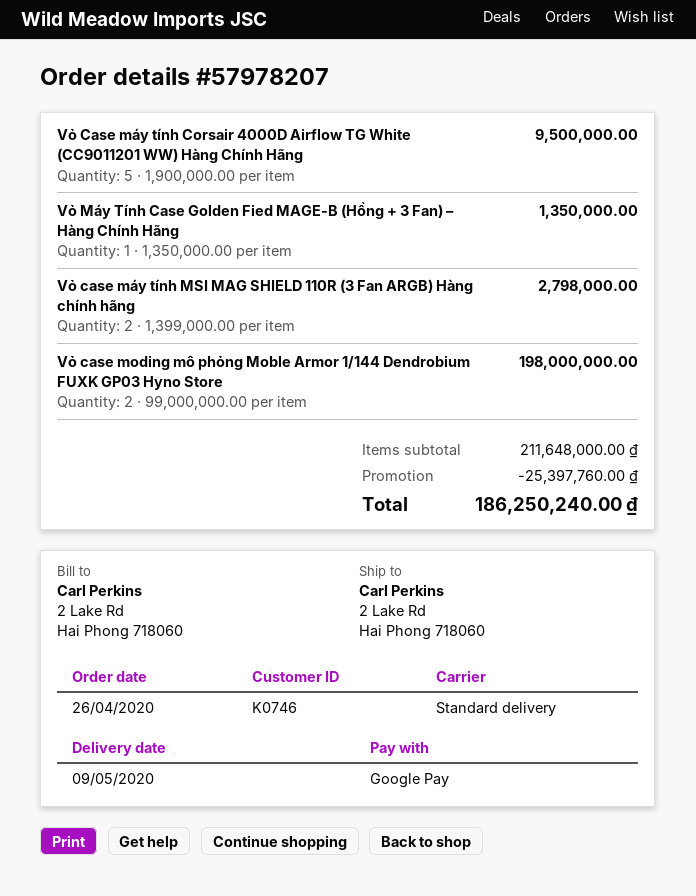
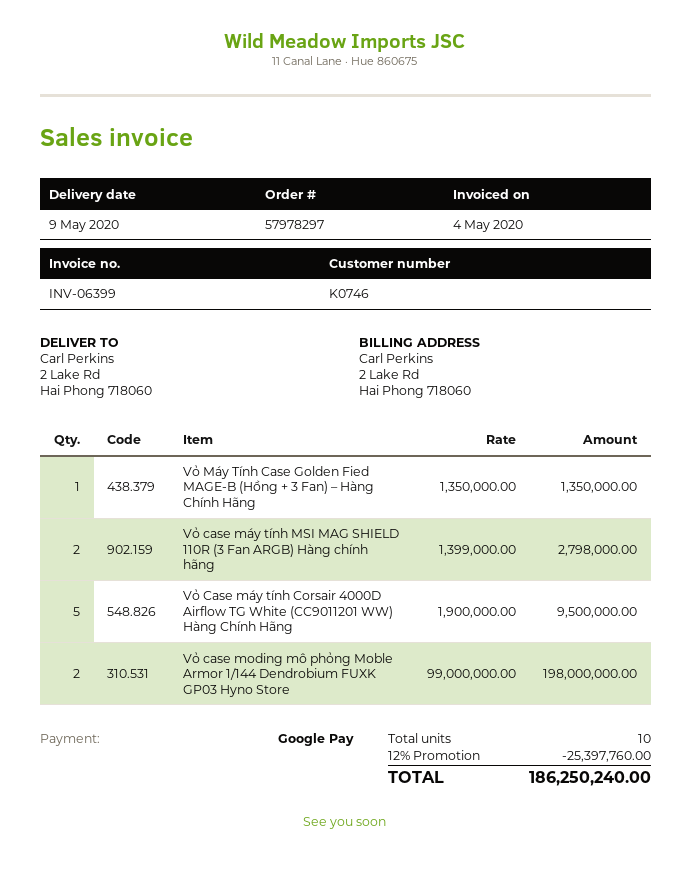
order number: 57978207 -> 57978297

